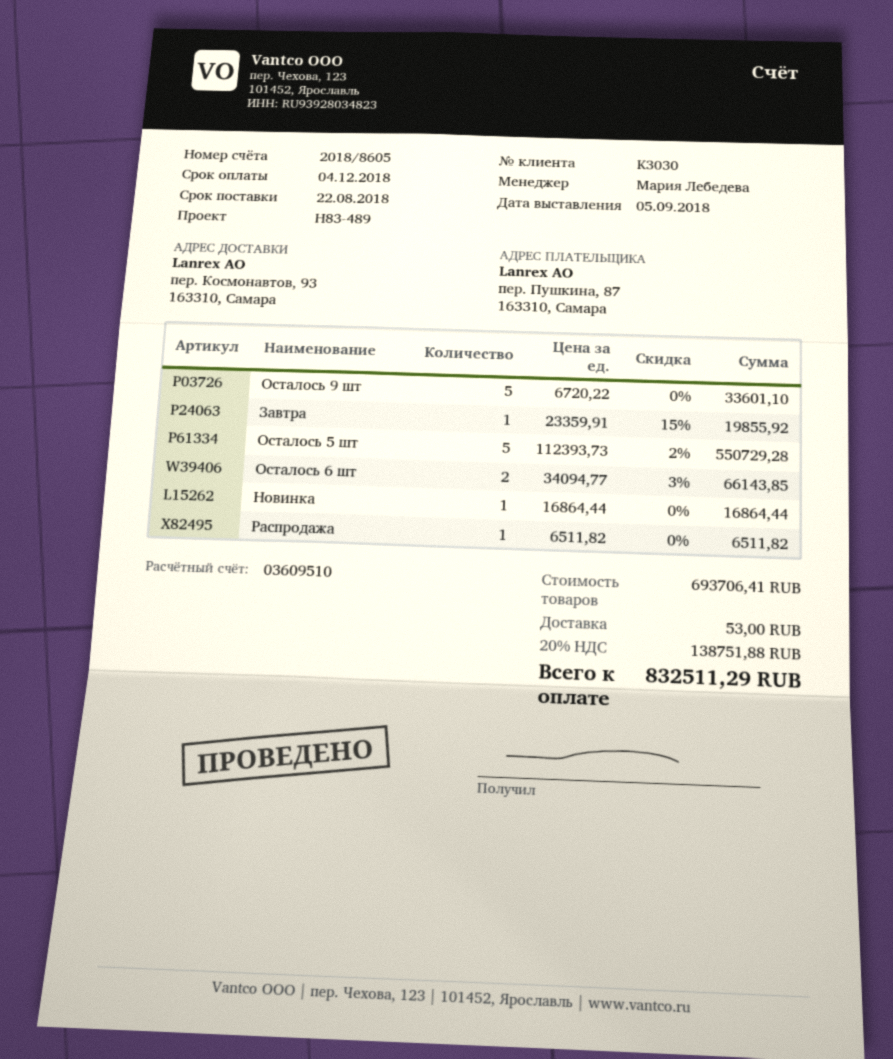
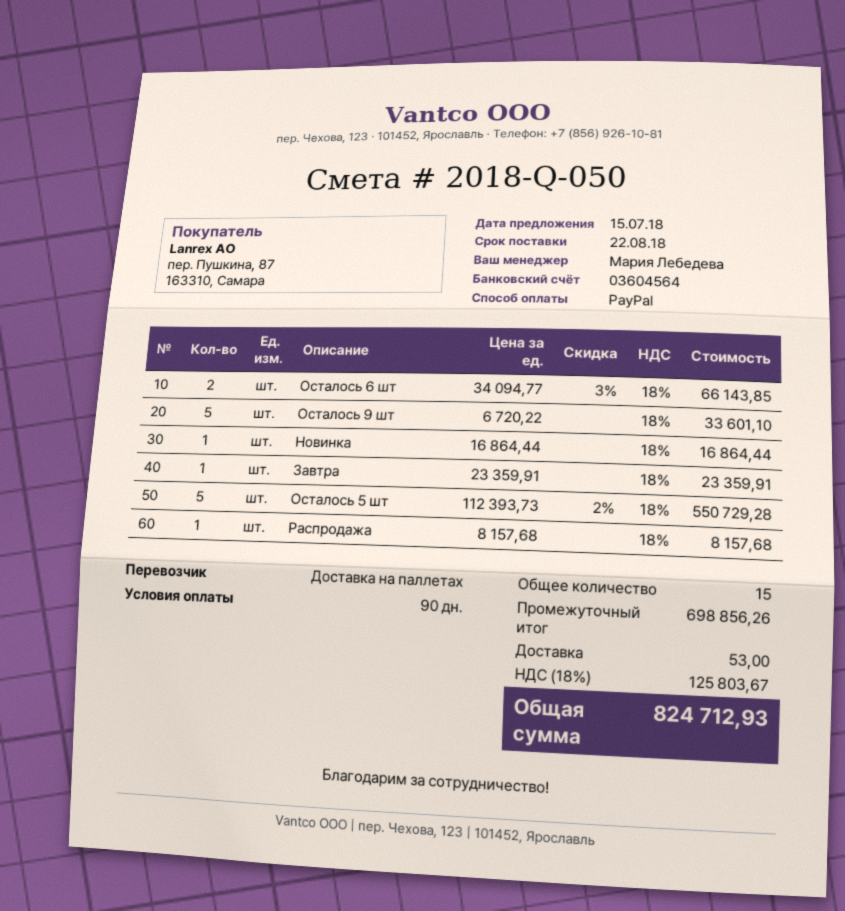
bank account: 03609510 -> 03604564
Завтра: 1 x 23359.91 - 15% = 19855.92 -> 1 x 23359.91 = 23359.91
Распродажа: 1 x 6511.82 = 6511.82 -> 1 x 8157.68 = 8157.68
subtotal: 693706.41 -> 698856.26
tax: 20% = 138751.88 -> 18% = 125803.67
total: 832511.29 -> 824712.93

